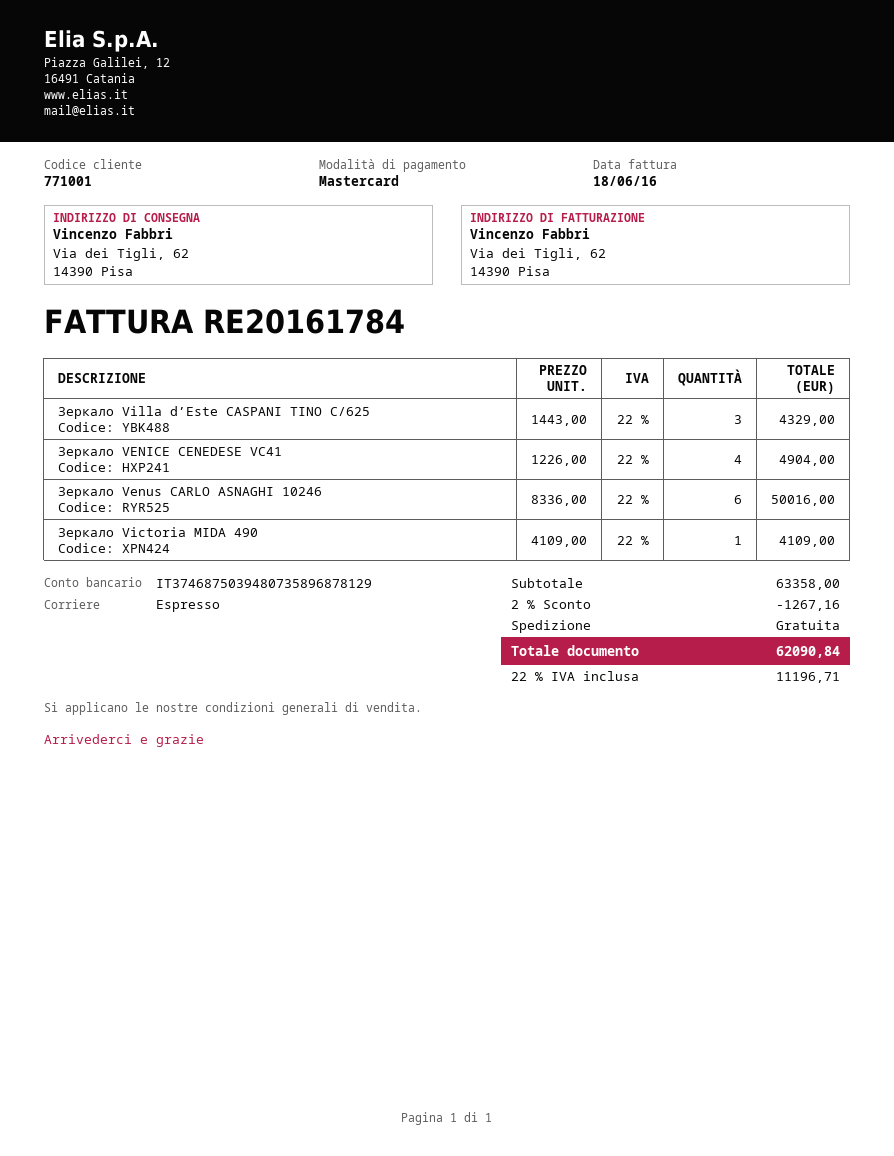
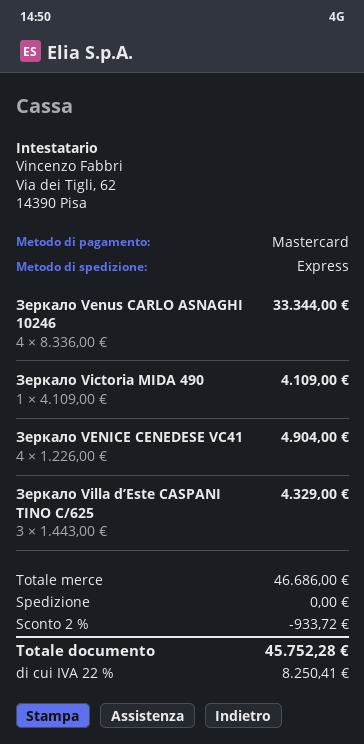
Зеркало Venus CARLO ASNAGHI 10246: 6 x 8336.00 = 50016.00 -> 4 x 8336.00 = 33344.00
subtotal: 63358.00 -> 46686.00
discount: 2% = 1267.16 -> 2% = 933.72
tax: 22% = 11196.71 -> 22% = 8250.41
total: 62090.84 -> 45752.28

